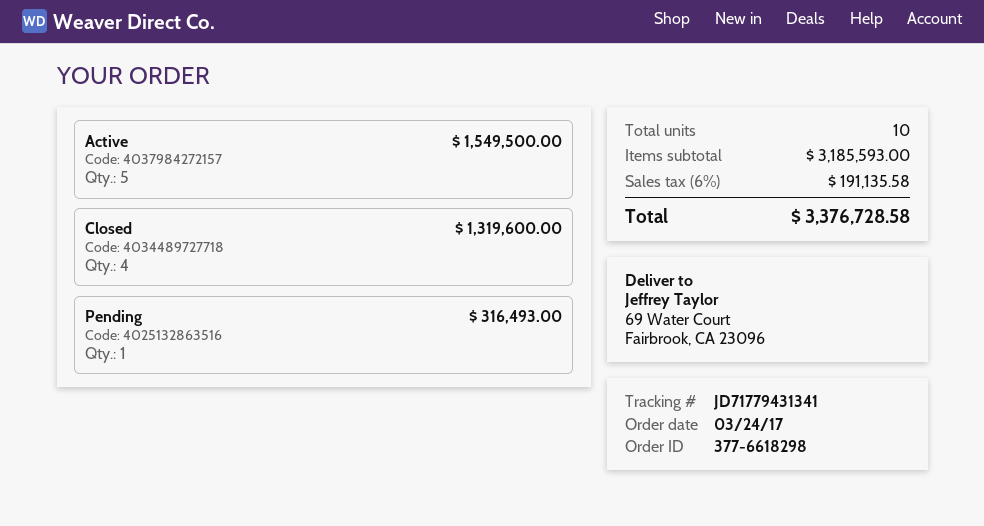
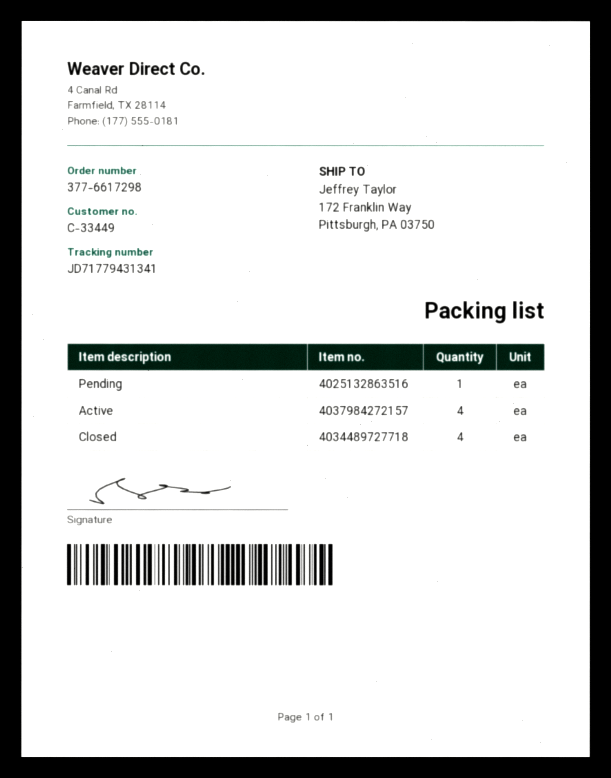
order number: 377-6618298 -> 377-6617298
ship to: 69 Water Court, Fairbrook, CA 23096 -> 172 Franklin Way, Pittsburgh, PA 03750
Active: 5 -> 4

